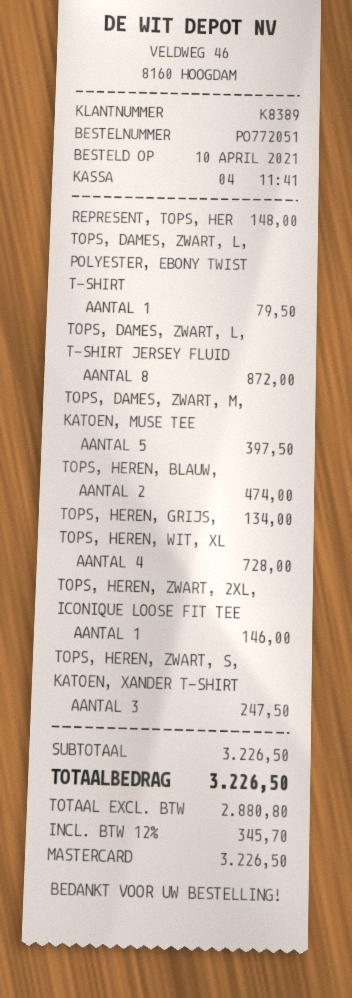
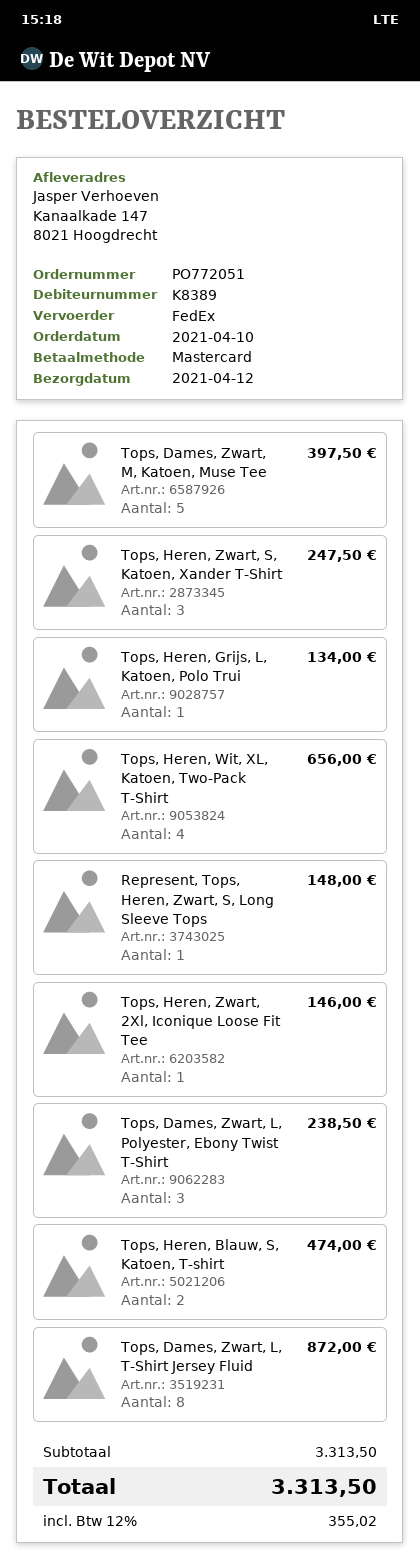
TOPS, DAMES, ZWART, L, POLYESTER, EBONY TWIST T-SHIRT: 1 for 79.50 -> 3 for 238.50
TOPS, HEREN, WIT, XL: 4 for 728.00 -> 4 for 656.00
subtotal: 3226.50 -> 3313.50
tax: 12% = 345.70 -> 12% = 355.02
total: 3226.50 -> 3313.50

